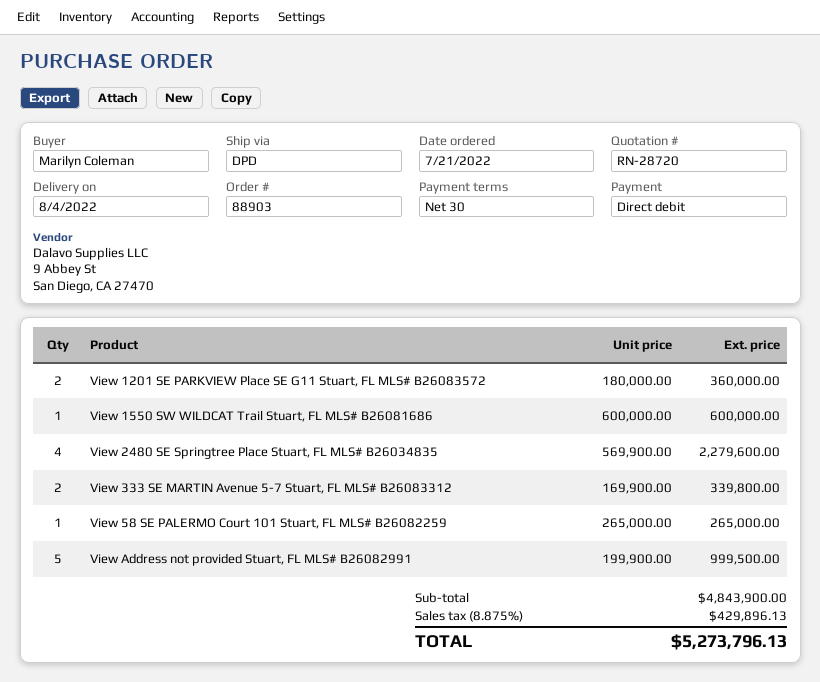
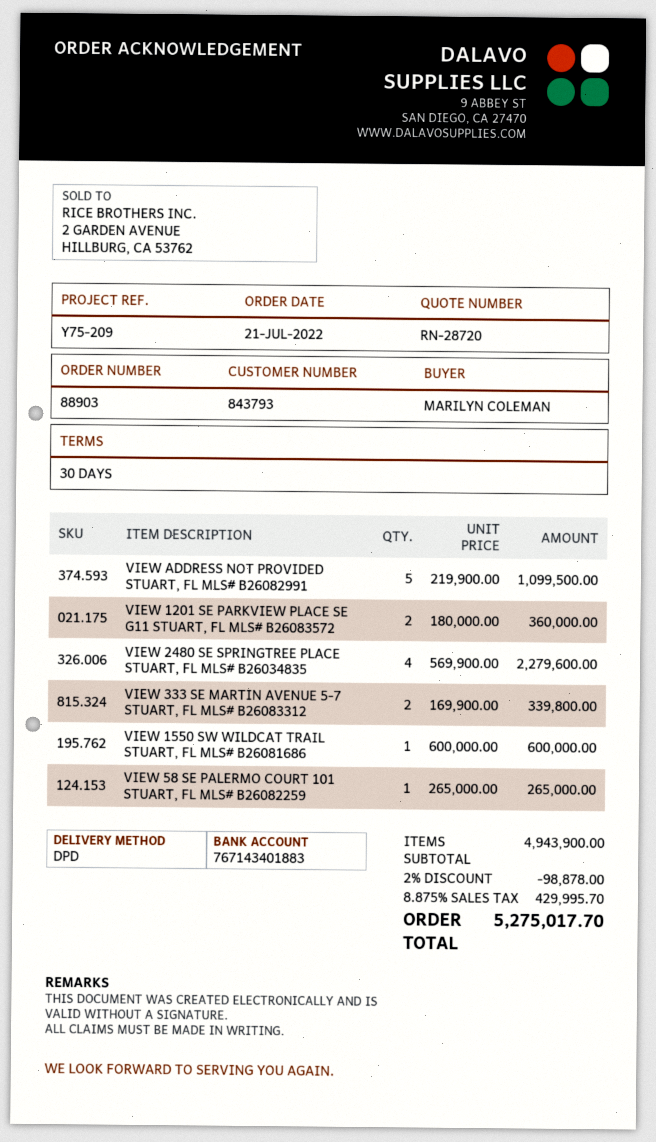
View Address not provided Stuart, FL MLS# B26082991: 5 x 199900.00 = 999500.00 -> 5 x 219900.00 = 1099500.00
subtotal: 4843900.00 -> 4943900.00
discount: none -> 2% = 98878.00
tax: 8.875% = 429896.13 -> 8.875% = 429995.70
total: 5273796.13 -> 5275017.70

